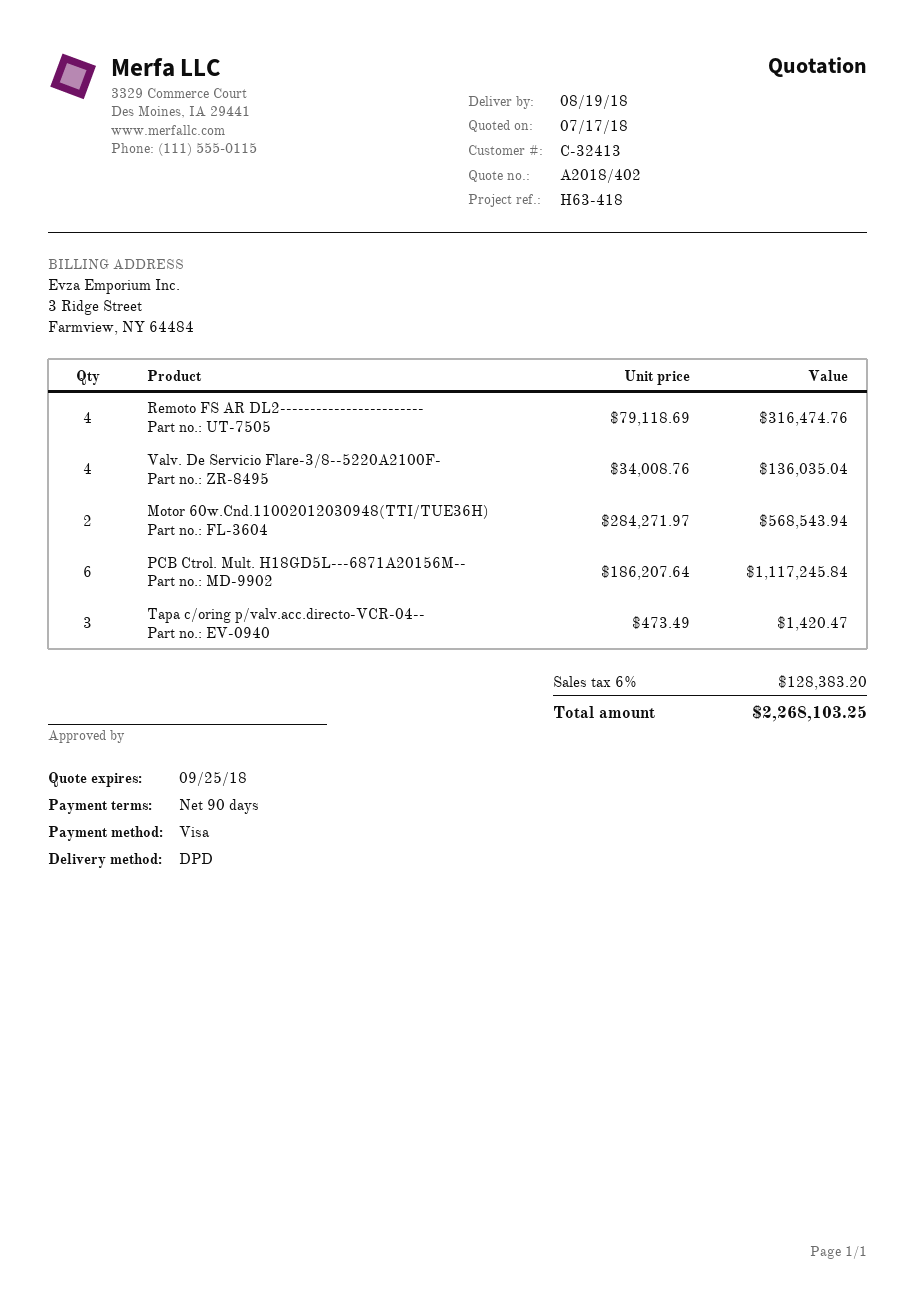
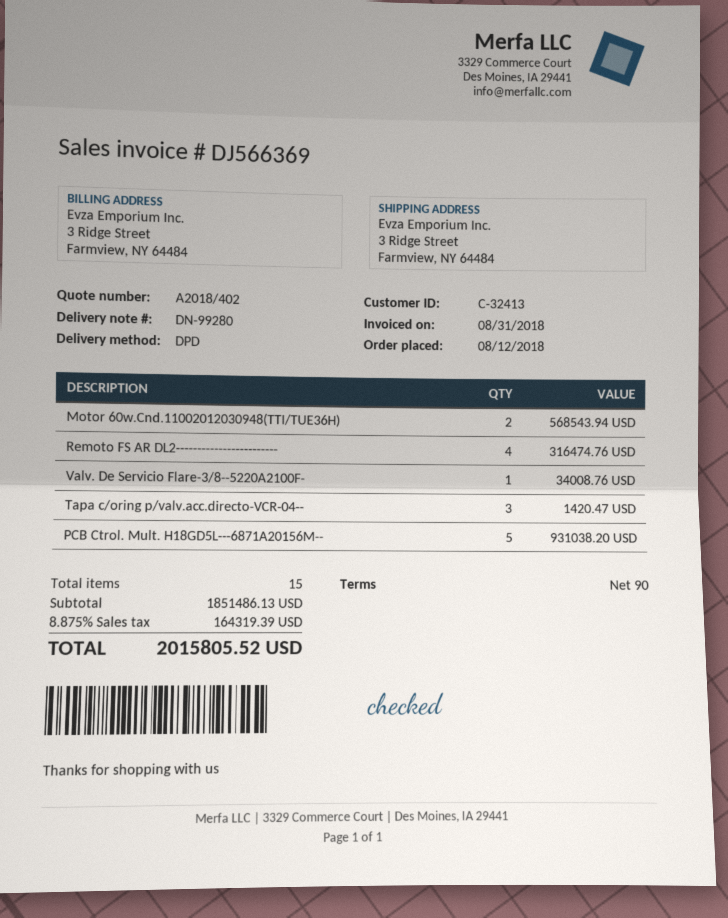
Valv. De Servicio Flare-3/8--5220A2100F-: 4 for 136035.04 -> 1 for 34008.76
PCB Ctrol. Mult. H18GD5L---6871A20156M--: 6 for 1117245.84 -> 5 for 931038.20
tax: 6% = 128383.20 -> 8.875% = 164319.39
total: 2268103.25 -> 2015805.52

